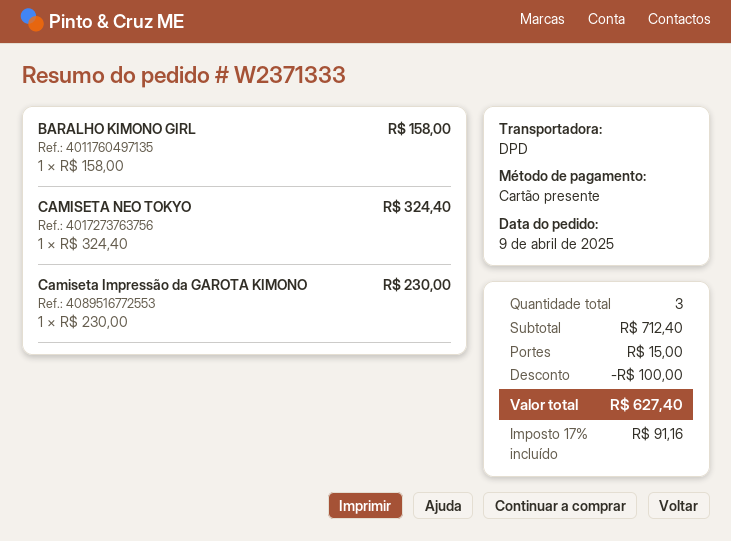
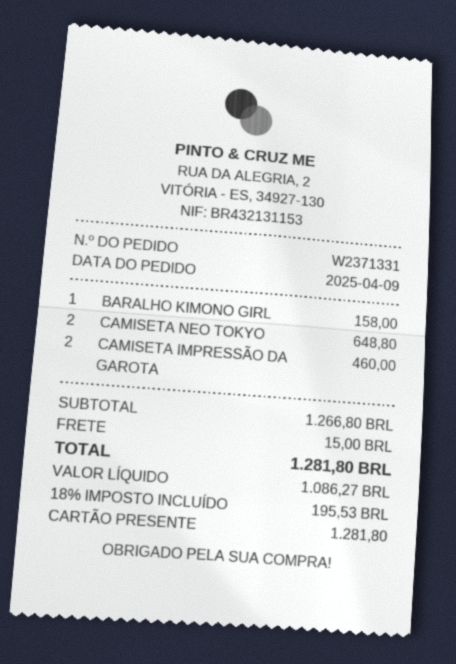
order number: W2371333 -> W2371331
CAMISETA NEO TOKYO: 1 for 324.40 -> 2 for 648.80
Camiseta Impressão da GAROTA KIMONO: 1 for 230.00 -> 2 for 460.00
subtotal: 712.40 -> 1266.80
discount: 100.00 -> none
tax: 17% = 91.16 -> 18% = 195.53
total: 627.40 -> 1281.80

